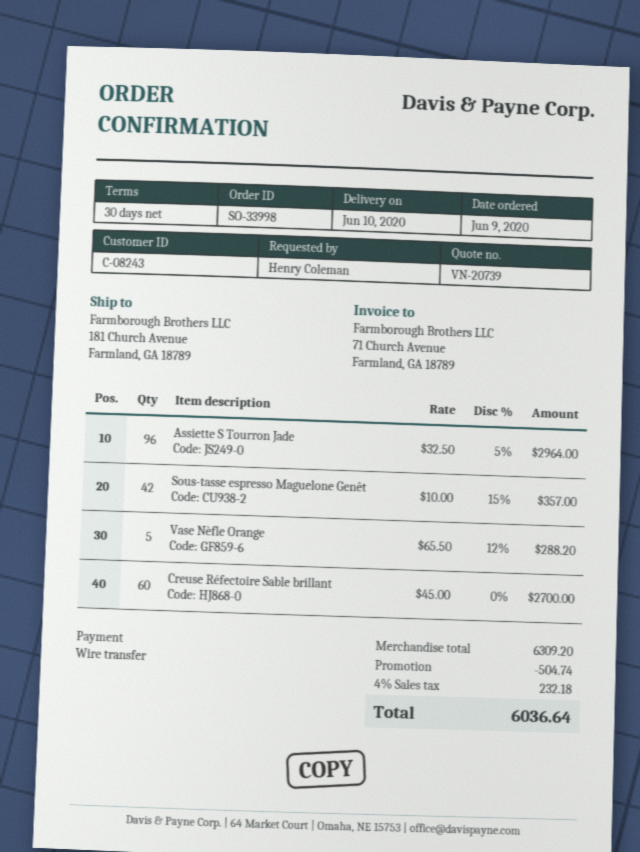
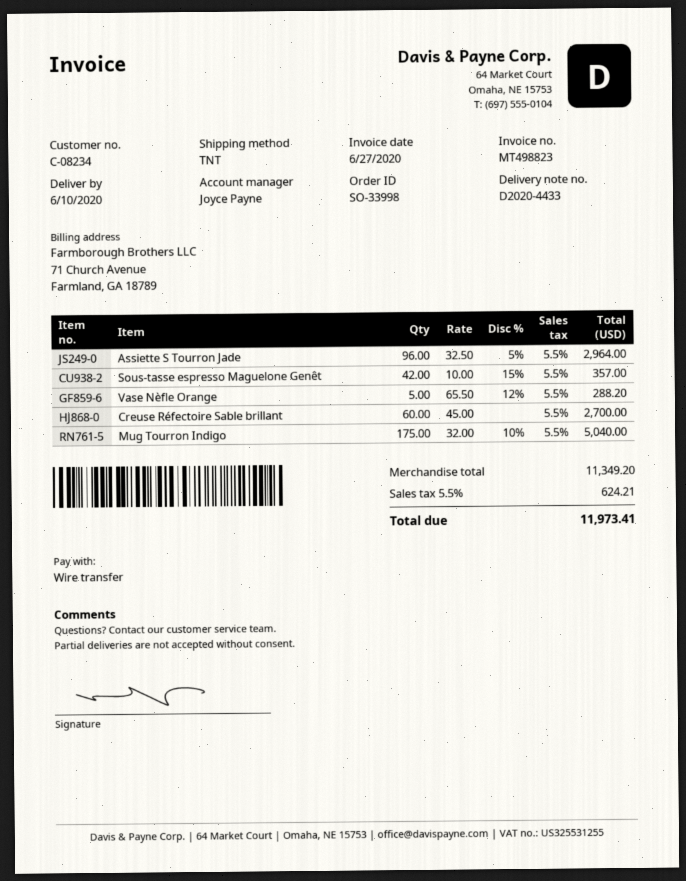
customer number: C-08243 -> C-08234
Mug Tourron Indigo: none -> 175 x 32.00 - 10% = 5040.00
subtotal: 6309.20 -> 11349.20
discount: 504.74 -> none
tax: 4% = 232.18 -> 5.5% = 624.21
total: 6036.64 -> 11973.41

